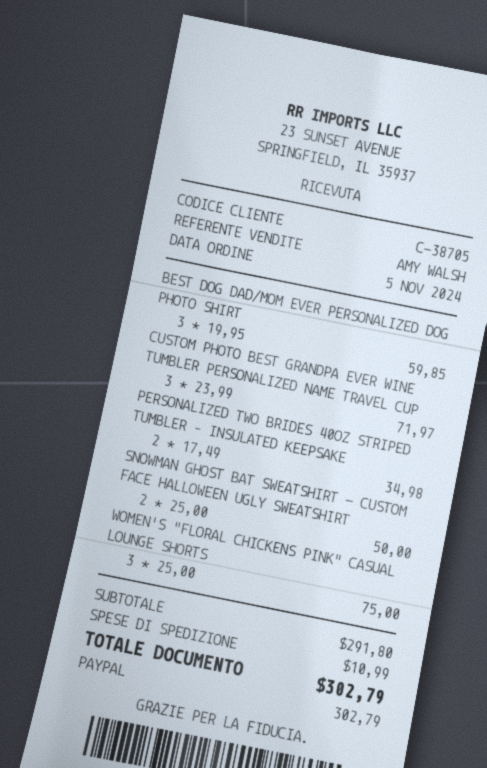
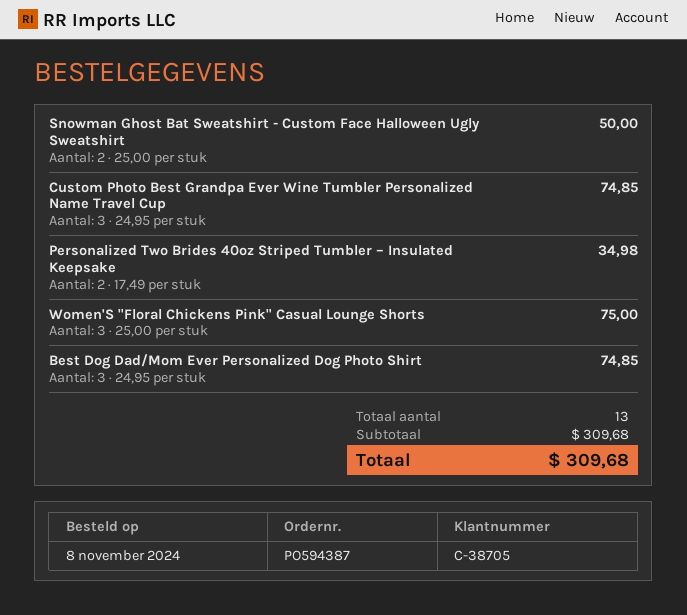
order date: 2024-11-05 -> 2024-11-08
BEST DOG DAD/MOM EVER PERSONALIZED DOG PHOTO SHIRT: 3 x 19.95 = 59.85 -> 3 x 24.95 = 74.85
CUSTOM PHOTO BEST GRANDPA EVER WINE TUMBLER PERSONALIZED NAME TRAVEL CUP: 3 x 23.99 = 71.97 -> 3 x 24.95 = 74.85
subtotal: 291.80 -> 309.68
shipping: 10.99 -> none
total: 302.79 -> 309.68

